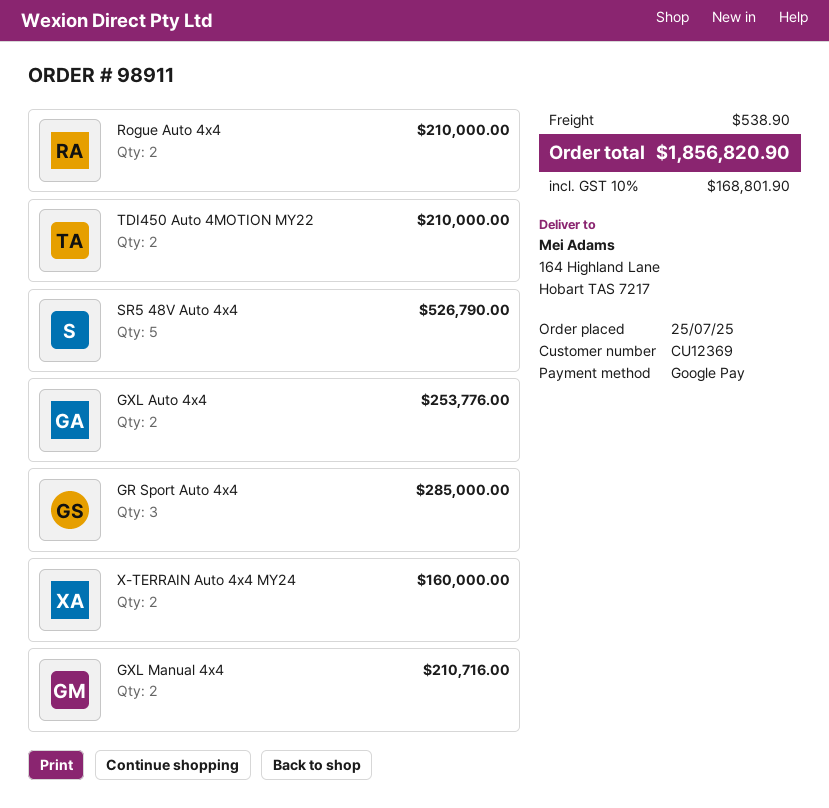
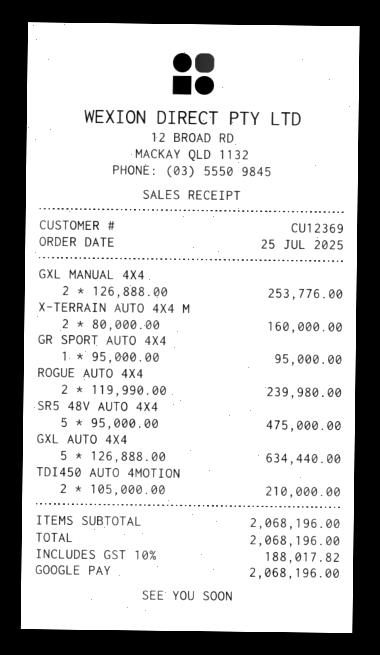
Rogue Auto 4x4: 2 for 210000.00 -> 2 for 239980.00
SR5 48V Auto 4x4: 5 for 526790.00 -> 5 for 475000.00
GXL Auto 4x4: 2 for 253776.00 -> 5 for 634440.00
GR Sport Auto 4x4: 3 for 285000.00 -> 1 for 95000.00
GXL Manual 4x4: 2 for 210716.00 -> 2 for 253776.00
shipping: 538.90 -> none
tax: 10% = 168801.90 -> 10% = 188017.82
total: 1856820.90 -> 2068196.00

